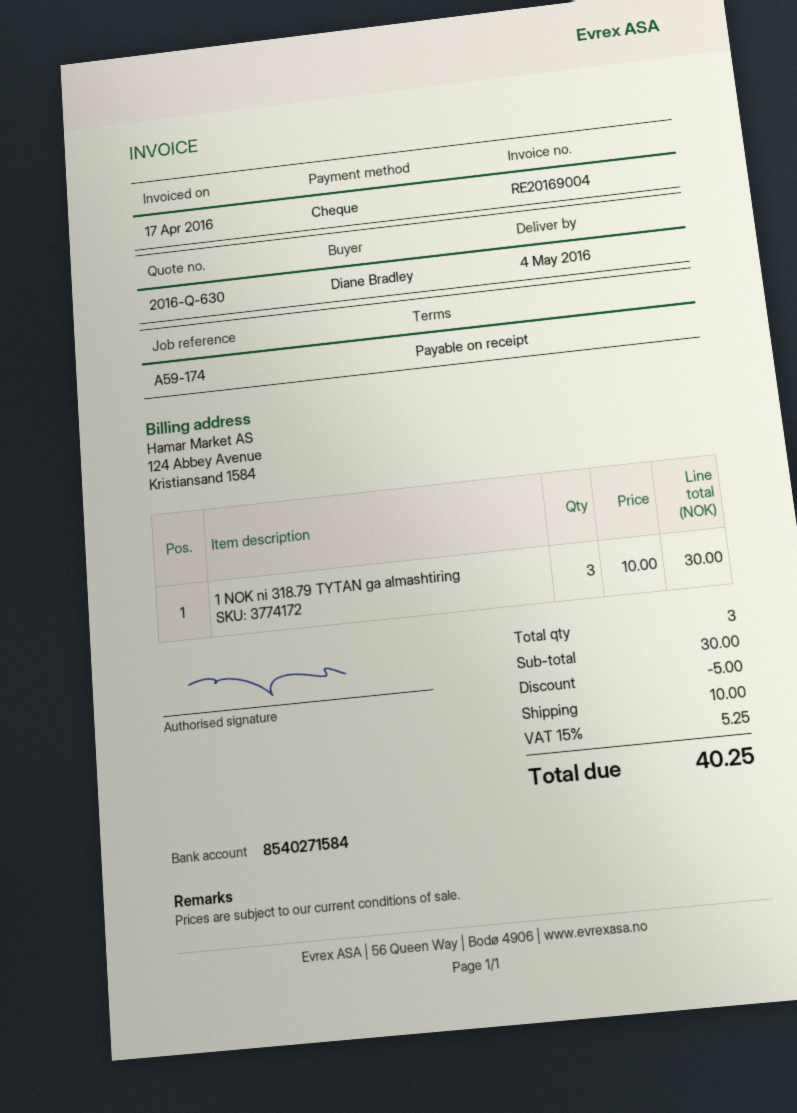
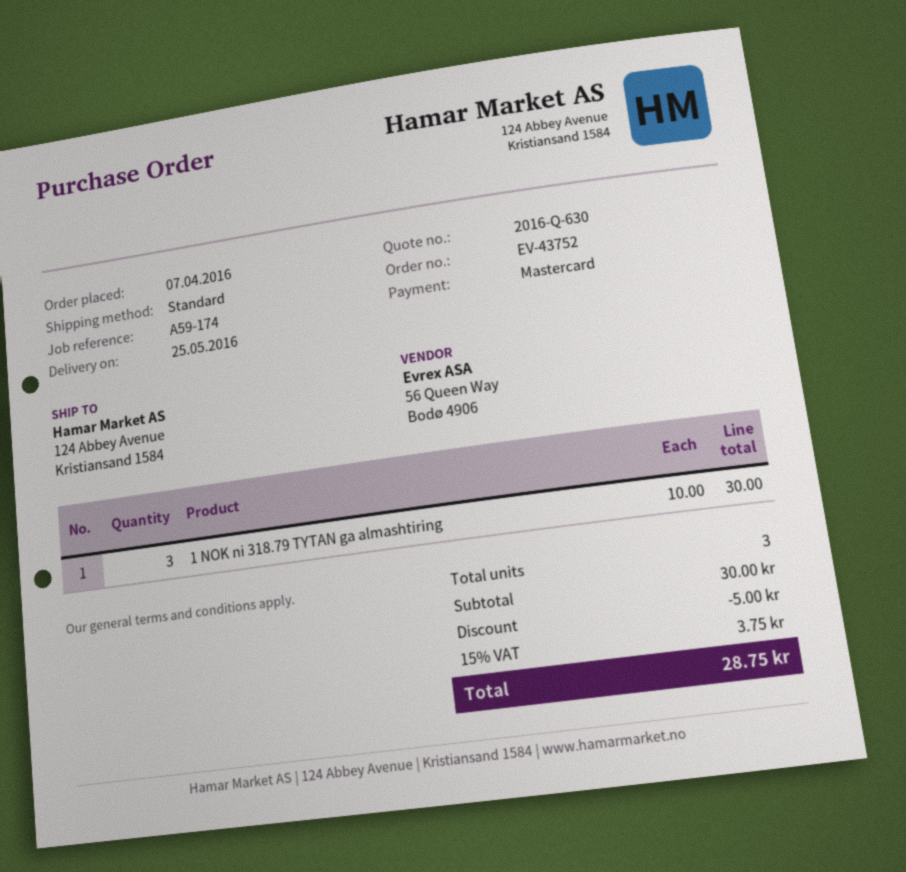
delivery date: 2016-05-04 -> 2016-05-25
payment method: cheque -> Mastercard
shipping: 10.00 -> none
tax: 15% = 5.25 -> 15% = 3.75
total: 40.25 -> 28.75

